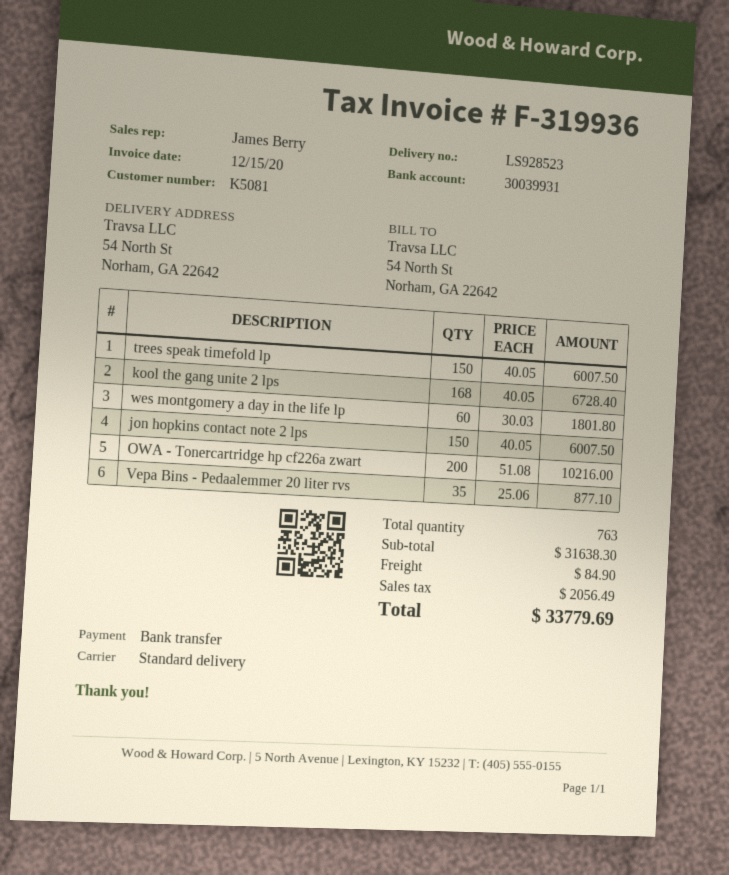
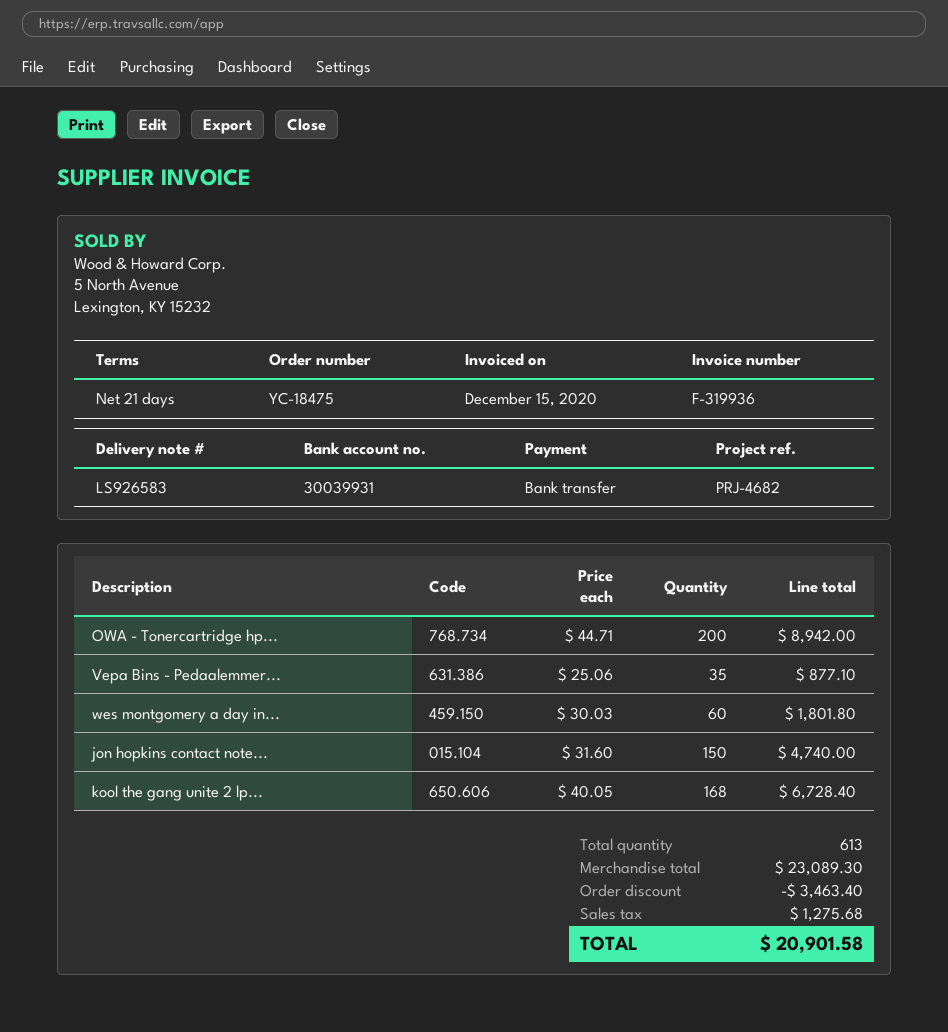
delivery note number: LS928523 -> LS926583
trees speak timefold lp: 150 x 40.05 = 6007.50 -> none
jon hopkins contact note 2 lps: 150 x 40.05 = 6007.50 -> 150 x 31.60 = 4740.00
OWA - Tonercartridge hp cf226a zwart: 200 x 51.08 = 10216.00 -> 200 x 44.71 = 8942.00
total quantity: 763 -> 613
subtotal: 31638.30 -> 23089.30
discount: none -> 3463.40
shipping: 84.90 -> none
tax: 2056.49 -> 1275.68
total: 33779.69 -> 20901.58

